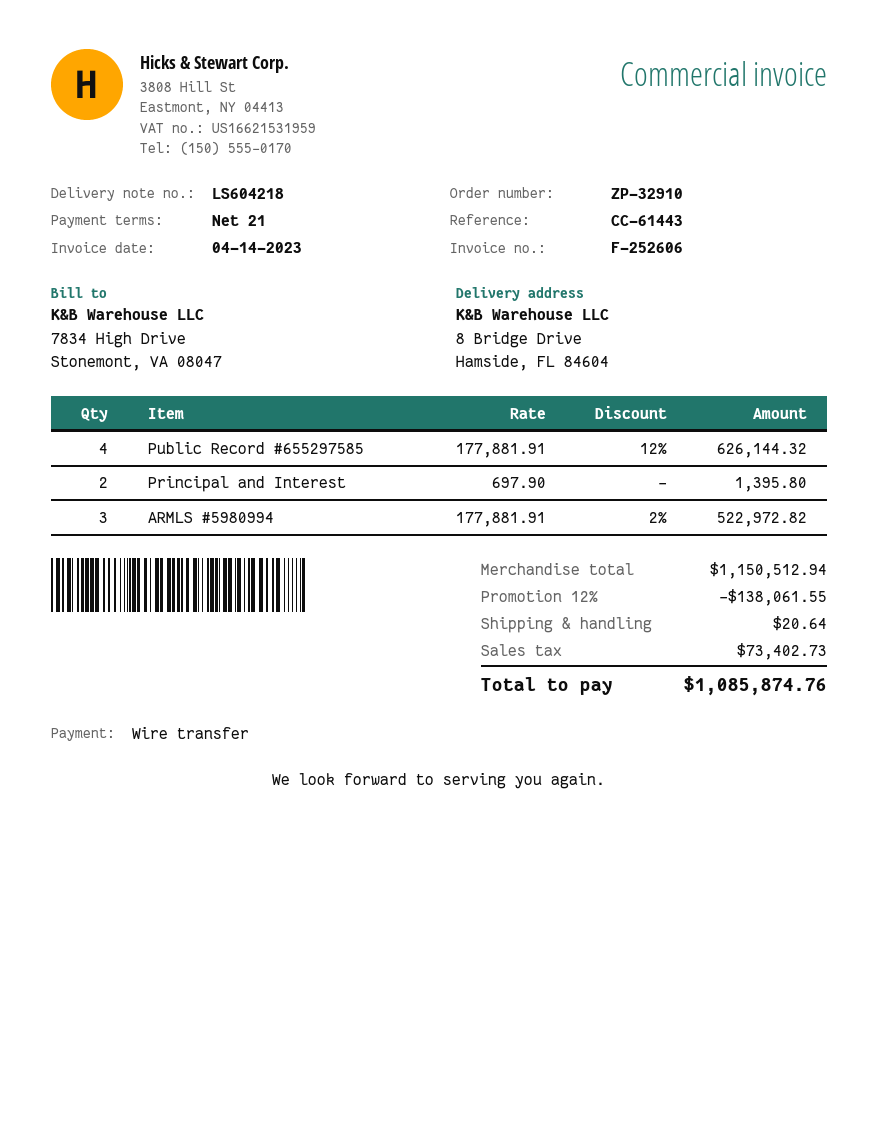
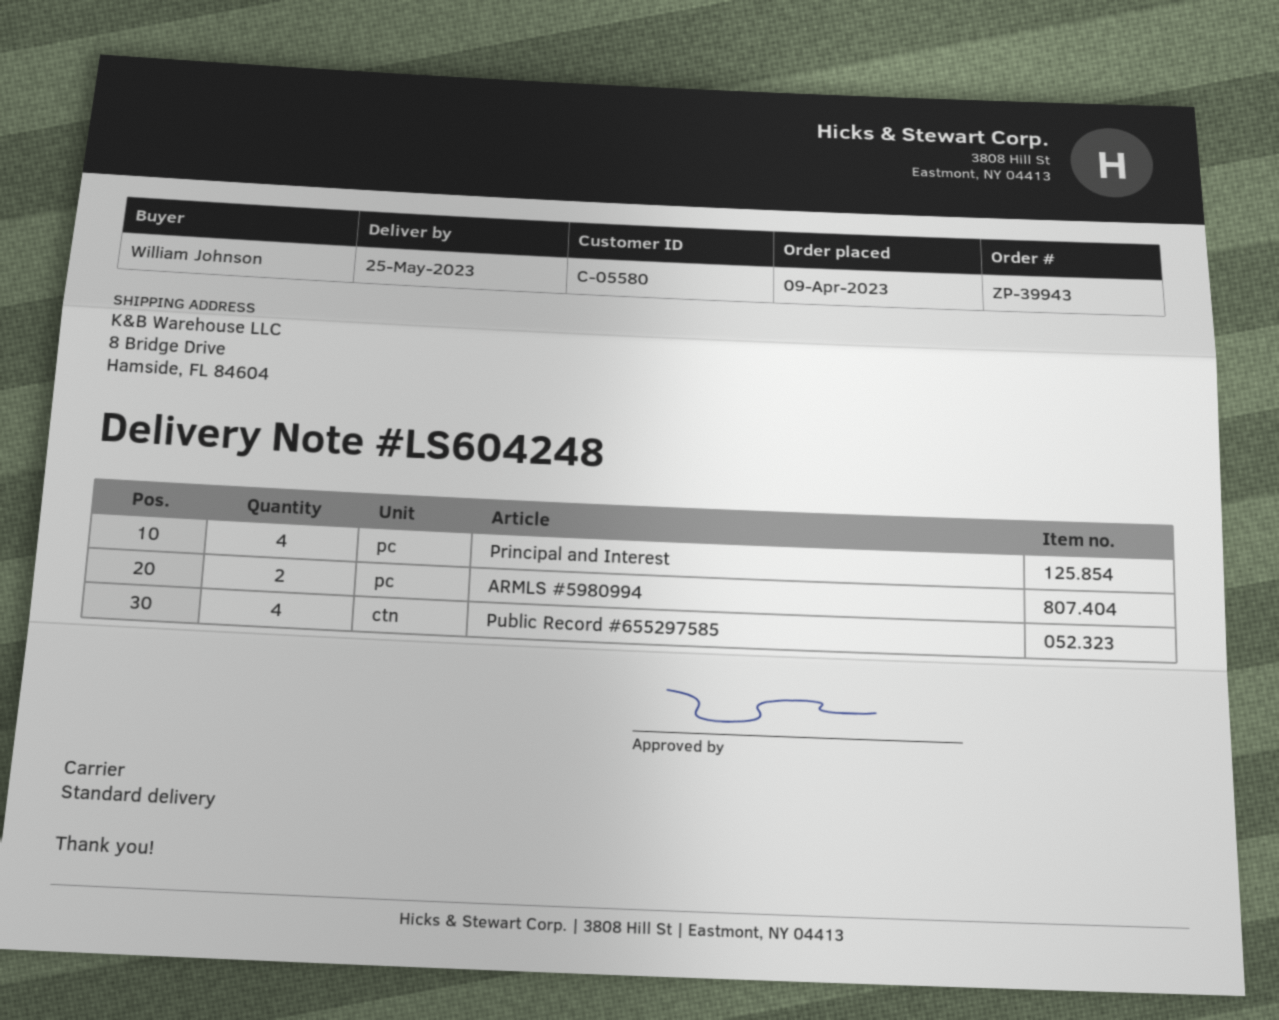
order number: ZP-32910 -> ZP-39943
delivery note number: LS604218 -> LS604248
Principal and Interest: 2 -> 4
ARMLS #5980994: 3 -> 2

